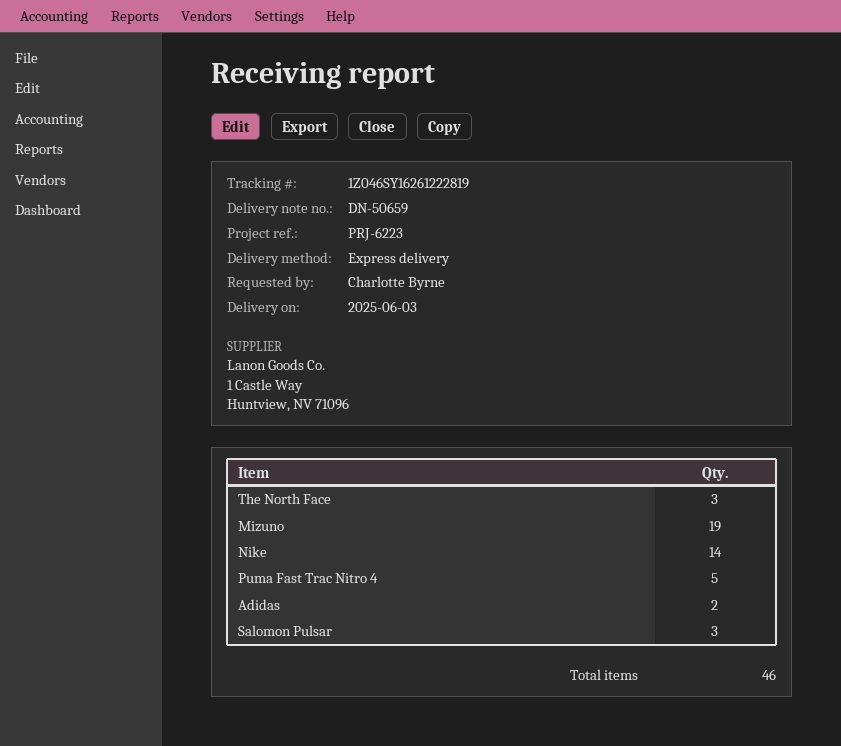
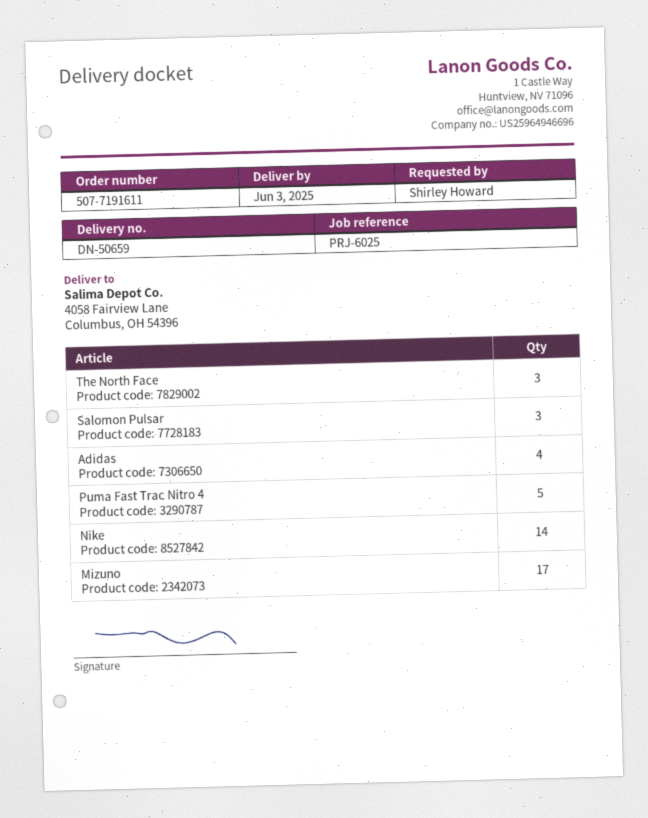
reference: PRJ-6223 -> PRJ-6025
ordered by: Charlotte Byrne -> Shirley Howard
Mizuno: 19 -> 17
Adidas: 2 -> 4

